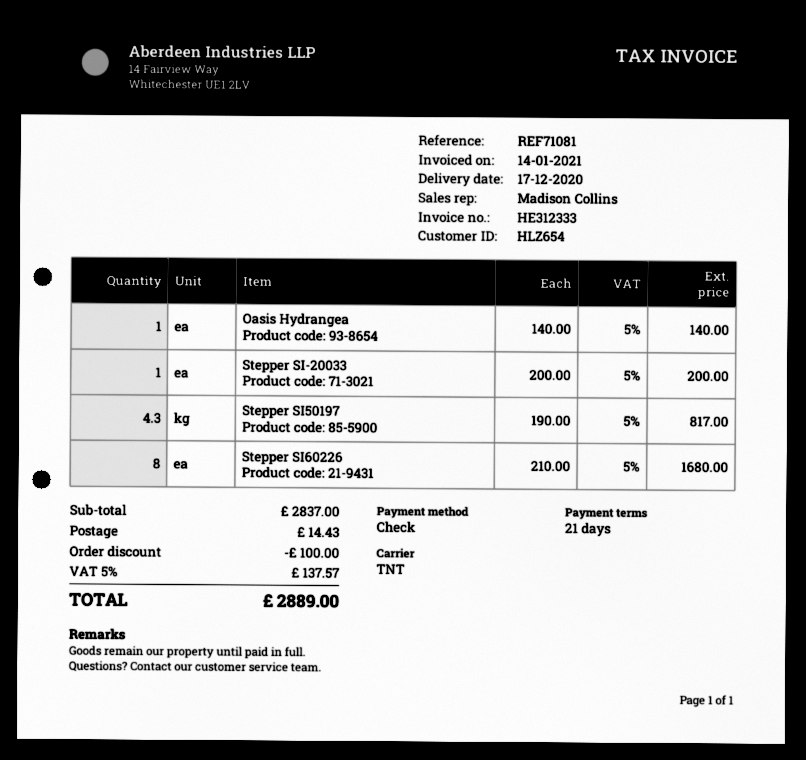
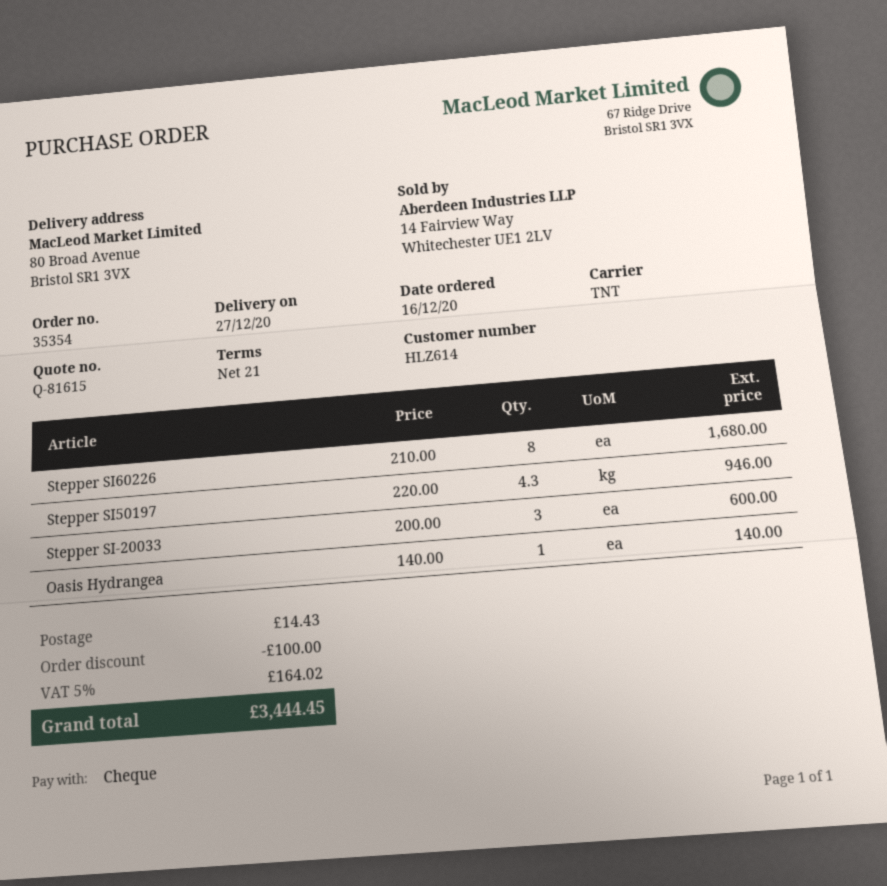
delivery date: 2020-12-17 -> 2020-12-27
customer number: HLZ654 -> HLZ614
Stepper SI-20033: 1 x 200.00 = 200.00 -> 3 x 200.00 = 600.00
Stepper SI50197: 4.3 x 190.00 = 817.00 -> 4.3 x 220.00 = 946.00
tax: 5% = 137.57 -> 5% = 164.02
total: 2889.00 -> 3444.45

